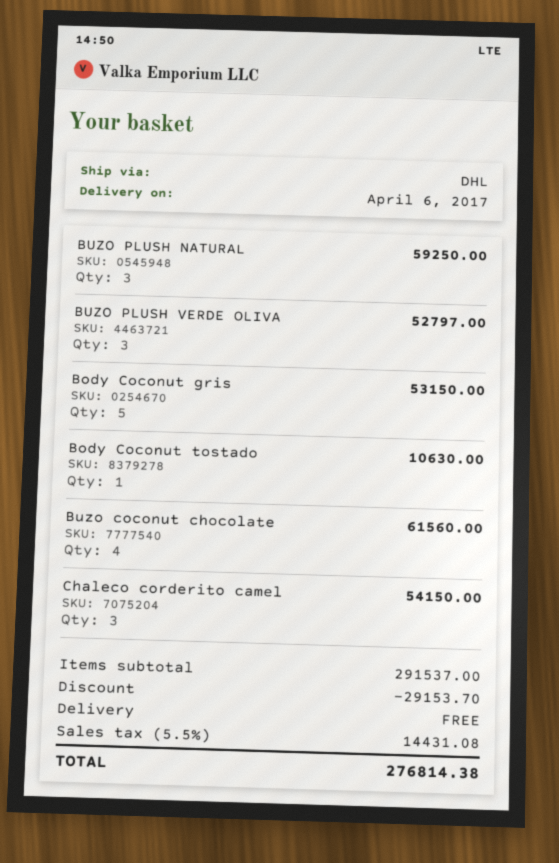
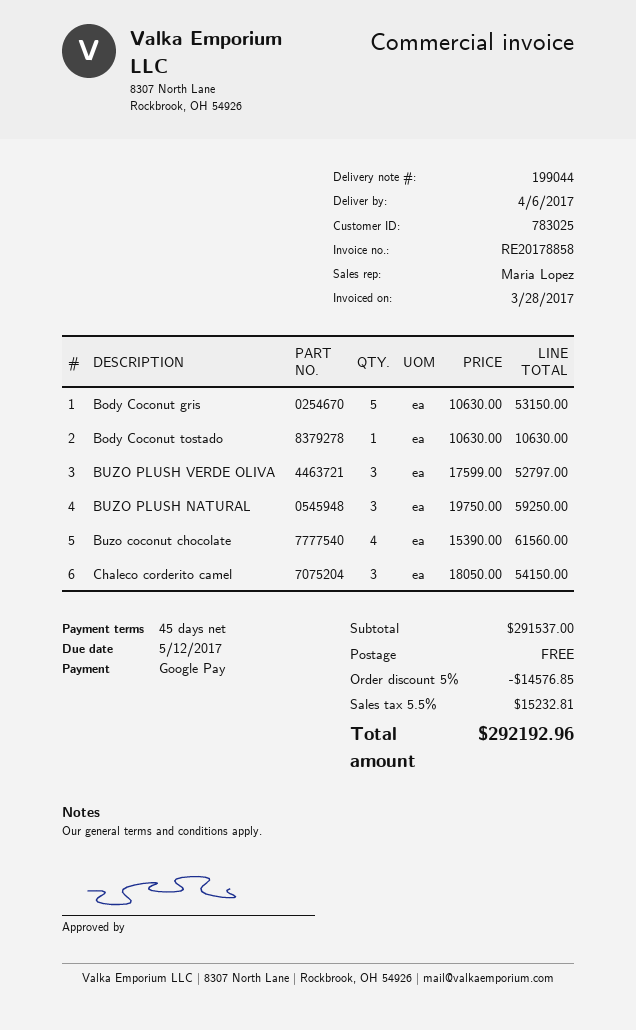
discount: 29153.70 -> 14576.85
tax: 5.5% = 14431.08 -> 5.5% = 15232.81
total: 276814.38 -> 292192.96

